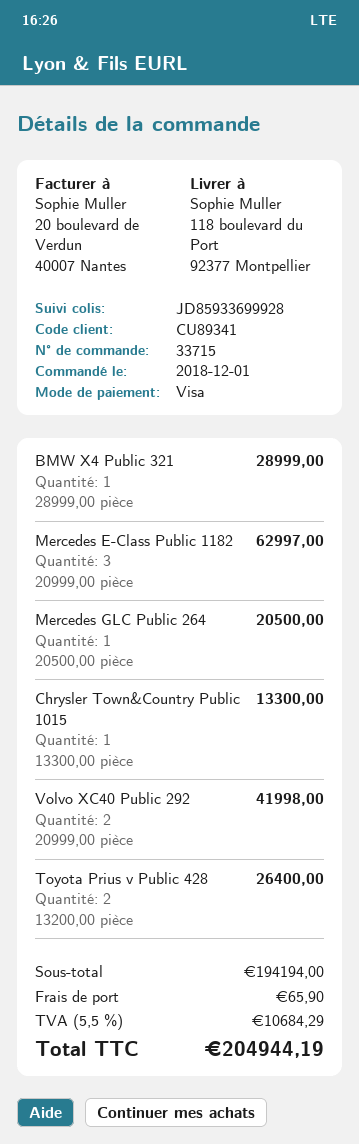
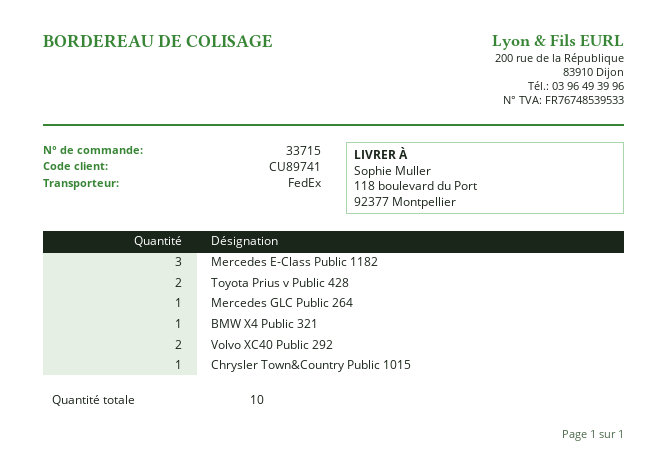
customer number: CU89341 -> CU89741

